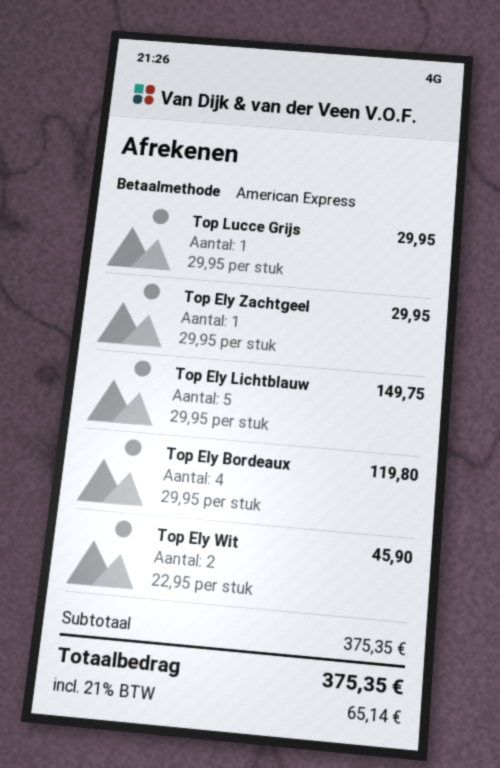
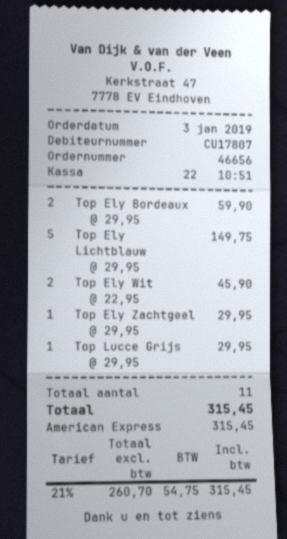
Top Ely Bordeaux: 4 x 29.95 = 119.80 -> 2 x 29.95 = 59.90
tax: 21% = 65.14 -> 21% = 54.75
total: 375.35 -> 315.45

